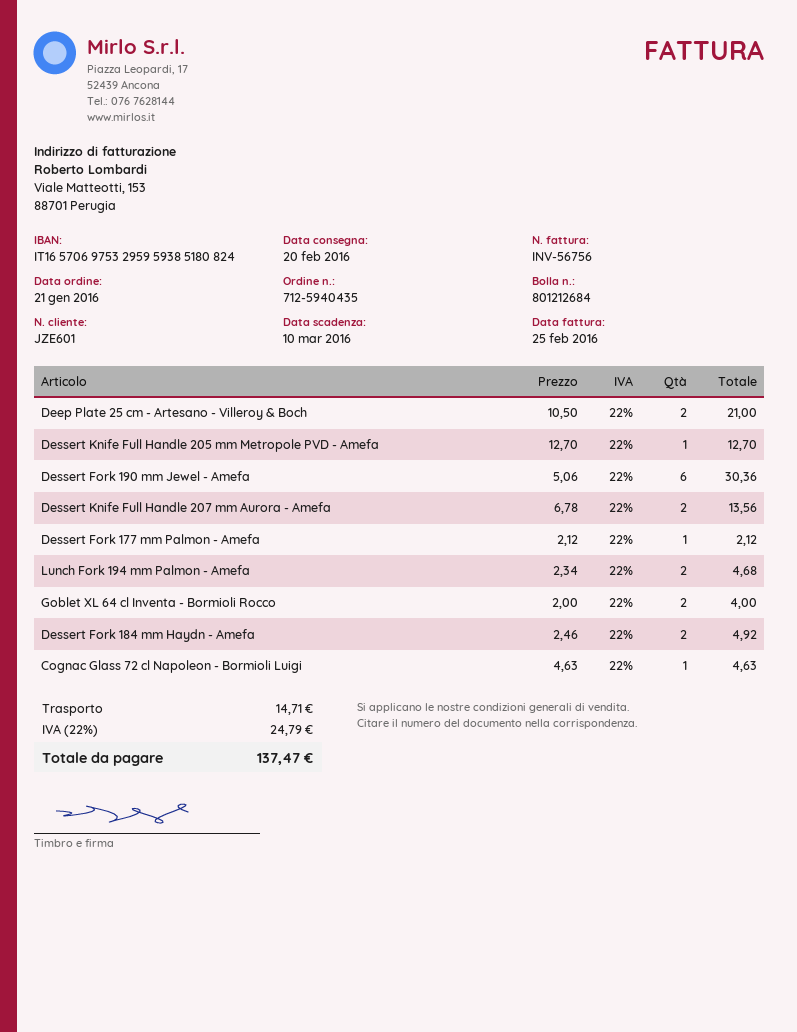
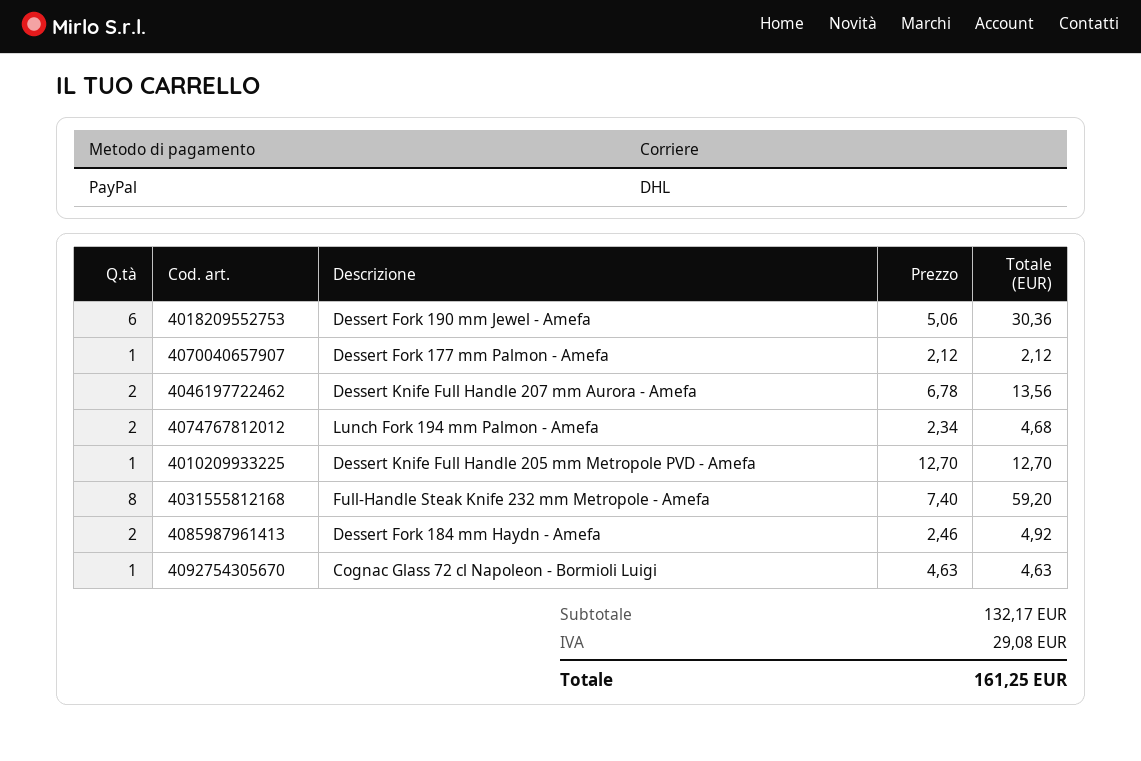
Deep Plate 25 cm - Artesano - Villeroy & Boch: 2 x 10.50 = 21.00 -> none
Goblet XL 64 cl Inventa - Bormioli Rocco: 2 x 2.00 = 4.00 -> none
Full-Handle Steak Knife 232 mm Metropole - Amefa: none -> 8 x 7.40 = 59.20
shipping: 14.71 -> none
tax: 24.79 -> 29.08
total: 137.47 -> 161.25

